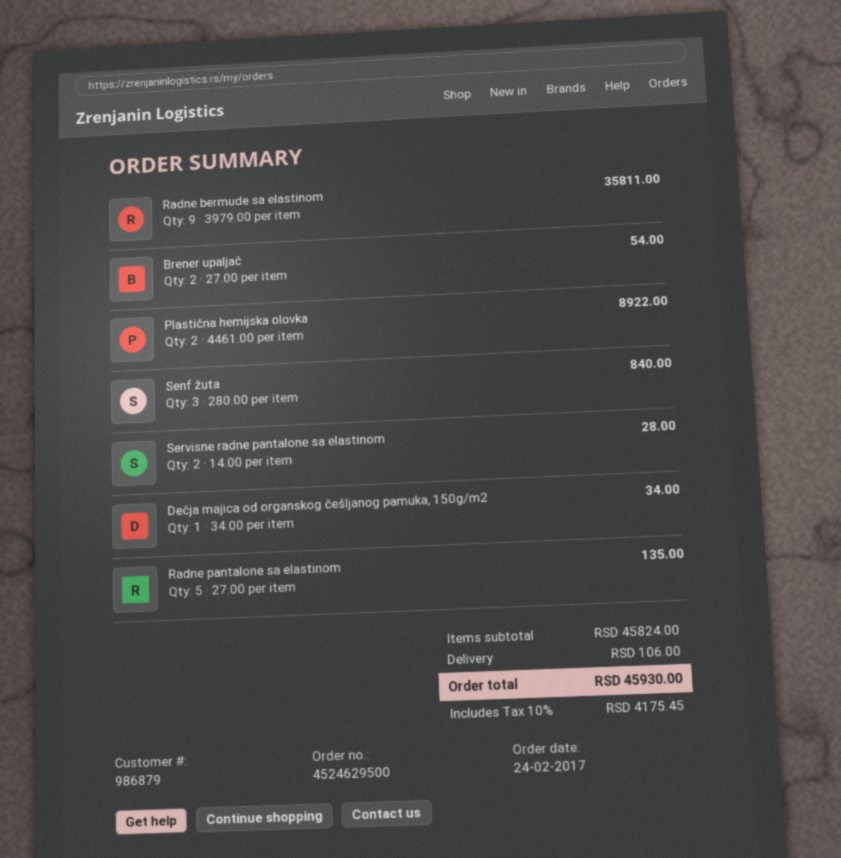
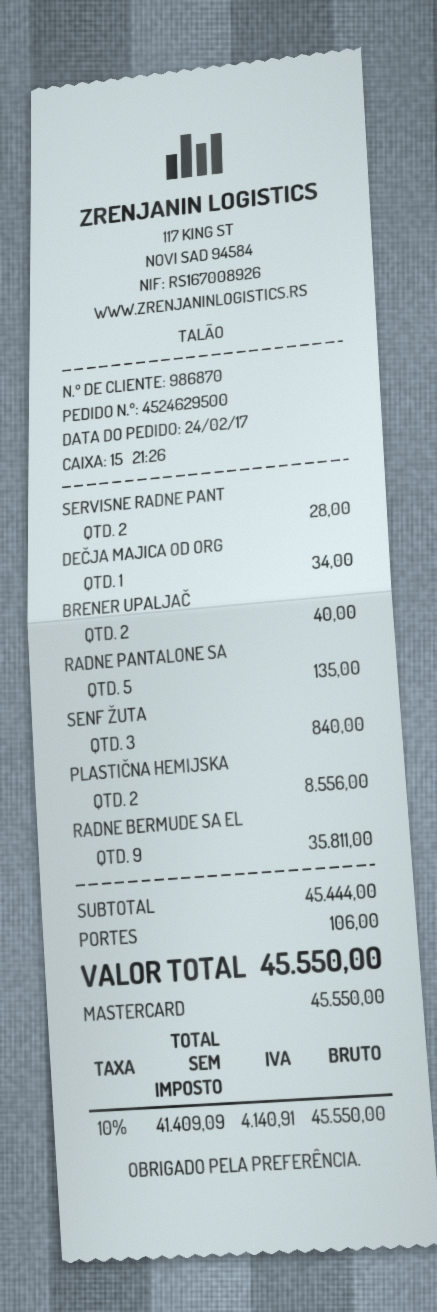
customer number: 986879 -> 986870
Brener upaljač: 2 for 54.00 -> 2 for 40.00
Plastična hemijska olovka: 2 for 8922.00 -> 2 for 8556.00
subtotal: 45824.00 -> 45444.00
tax: 10% = 4175.45 -> 10% = 4140.91
total: 45930.00 -> 45550.00

